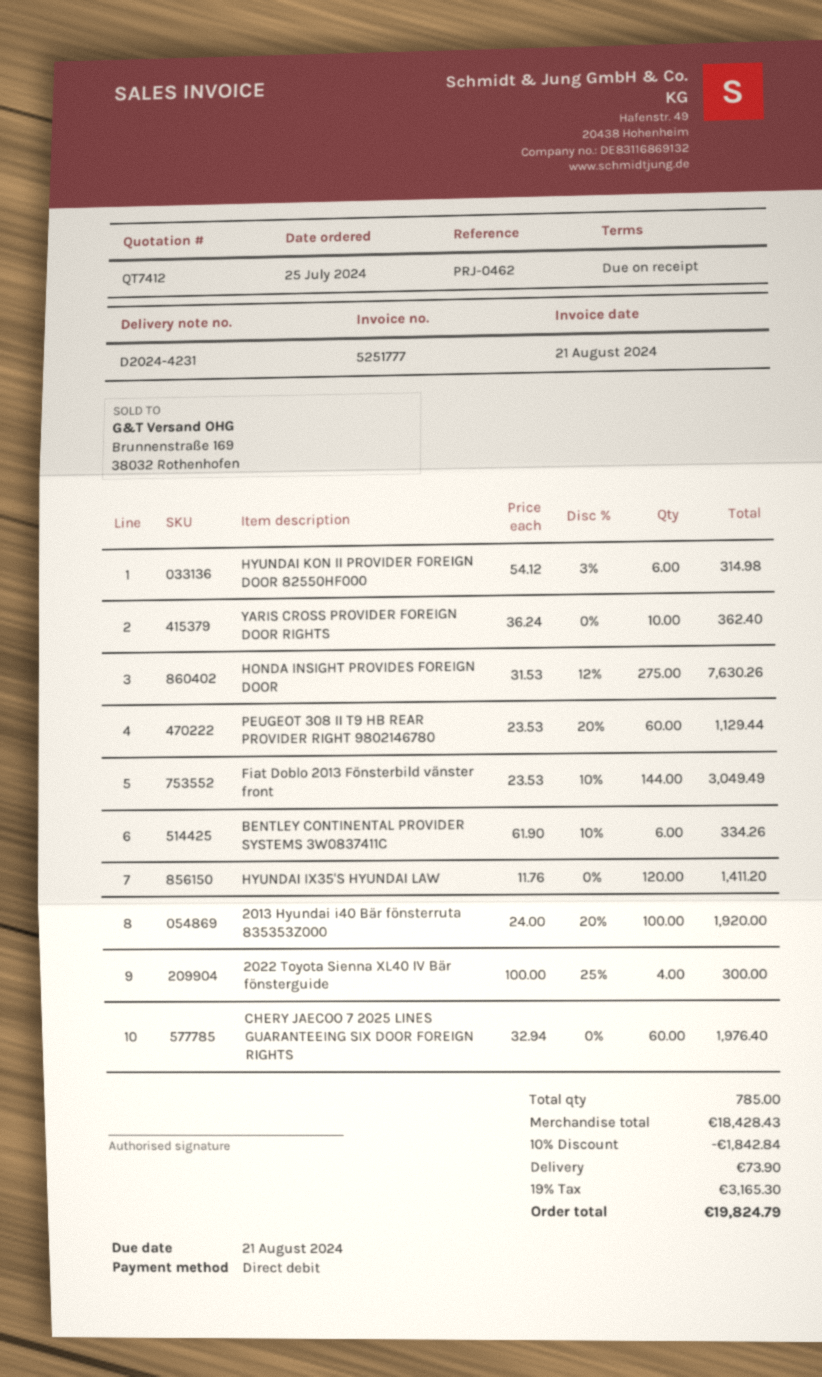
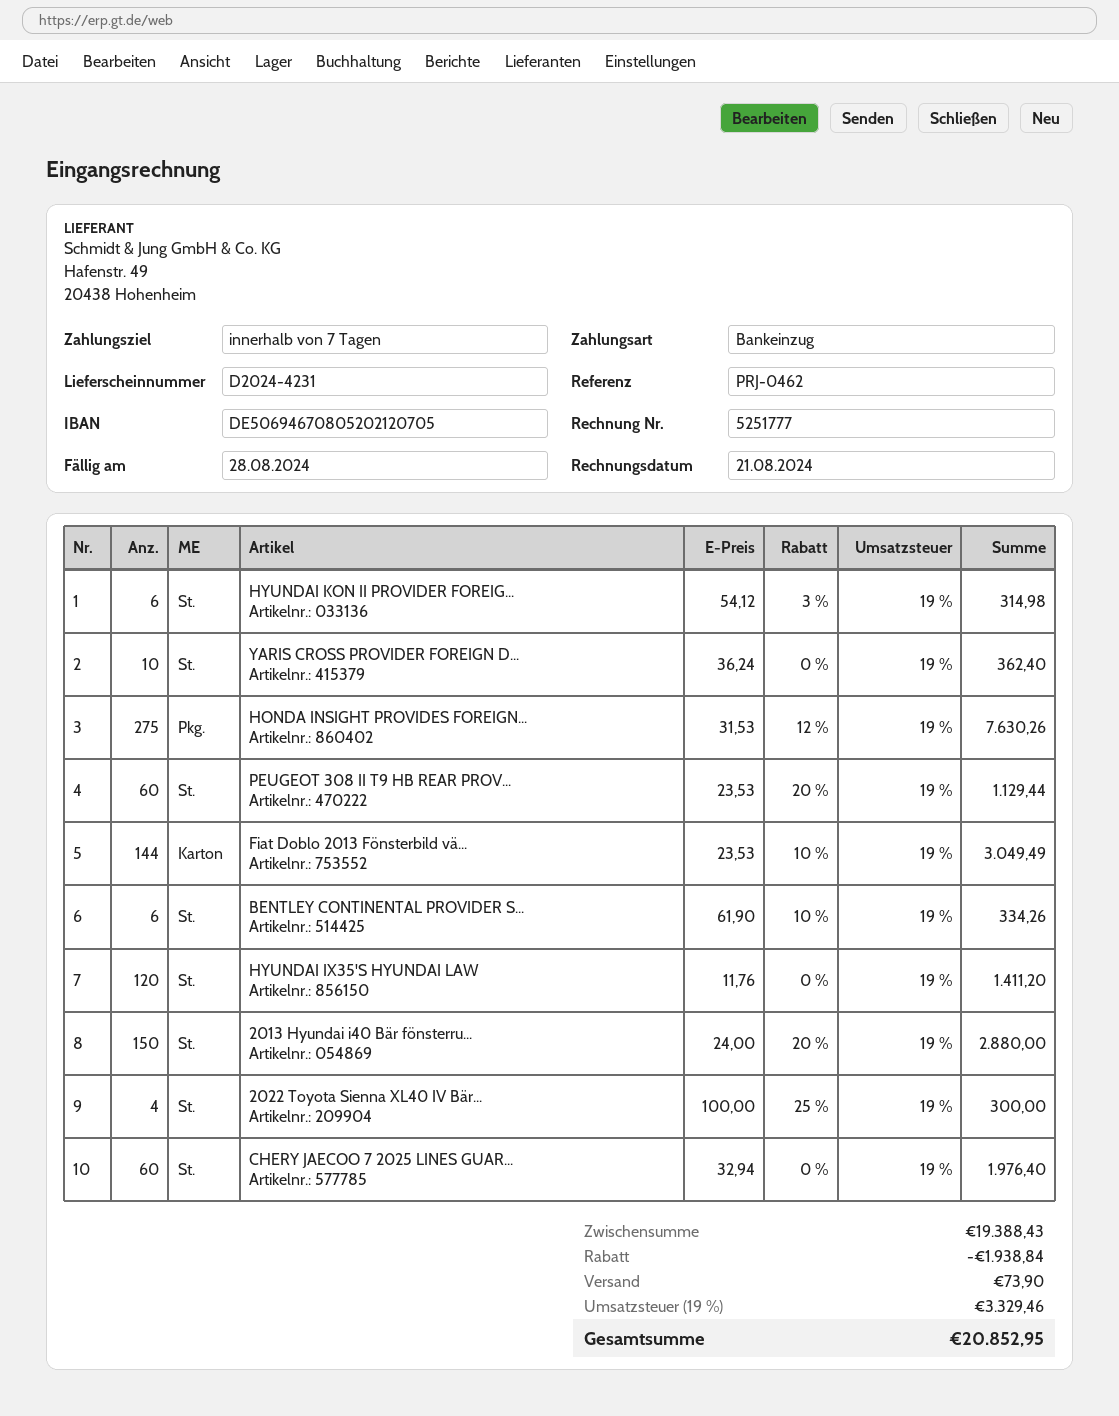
payment terms: on receipt -> 7 days
due date: 2024-08-21 -> 2024-08-28
2013 Hyundai i40 Bär fönsterruta 835353Z000: 100 x 24.00 - 20% = 1920.00 -> 150 x 24.00 - 20% = 2880.00
subtotal: 18428.43 -> 19388.43
discount: 1842.84 -> 1938.84
tax: 19% = 3165.30 -> 19% = 3329.46
total: 19824.79 -> 20852.95

